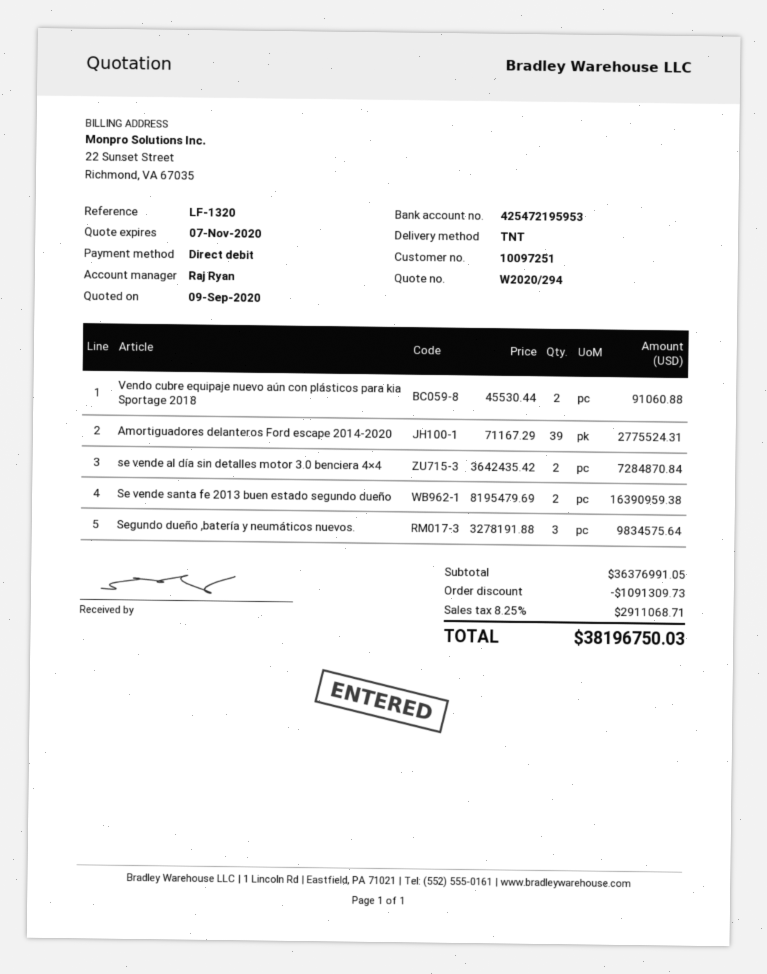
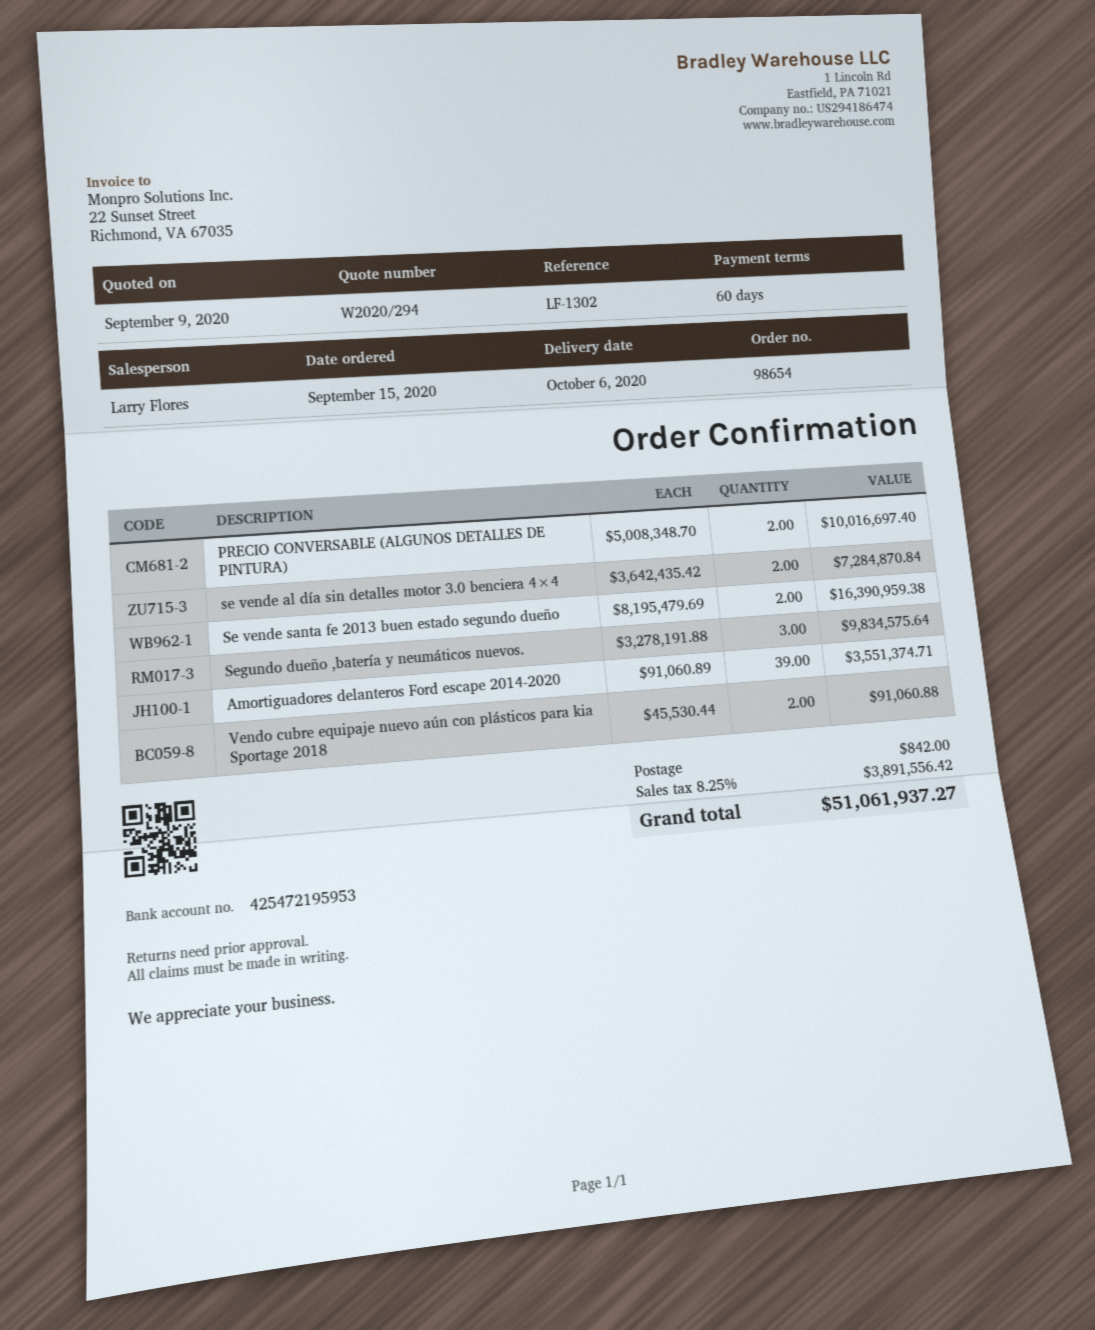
reference: LF-1320 -> LF-1302
sales rep: Raj Ryan -> Larry Flores
Amortiguadores delanteros Ford escape 2014-2020: 39 x 71167.29 = 2775524.31 -> 39 x 91060.89 = 3551374.71
PRECIO CONVERSABLE (ALGUNOS DETALLES DE PINTURA): none -> 2 x 5008348.70 = 10016697.40
discount: 1091309.73 -> none
shipping: none -> 842.00
tax: 8.25% = 2911068.71 -> 8.25% = 3891556.42
total: 38196750.03 -> 51061937.27

